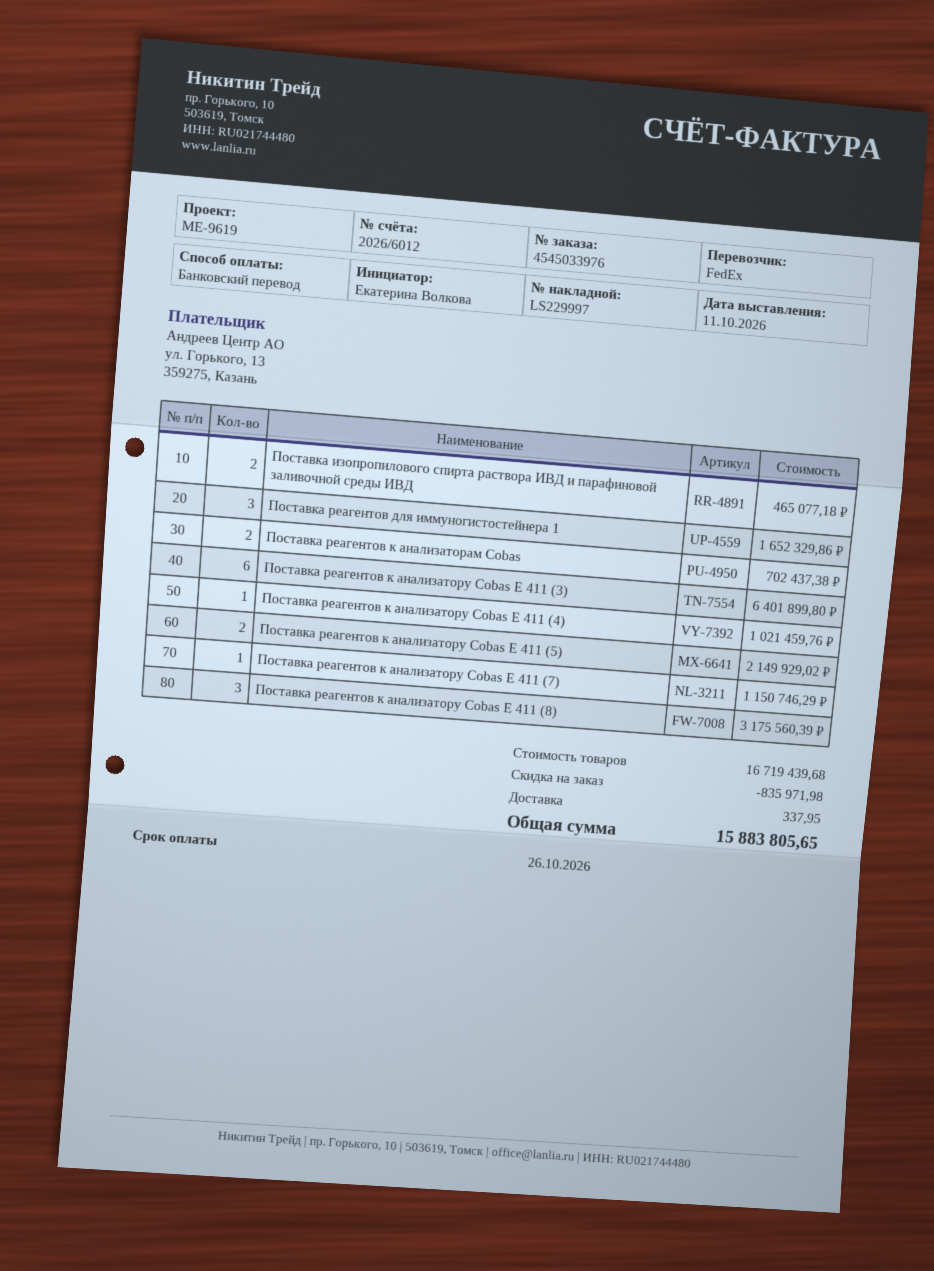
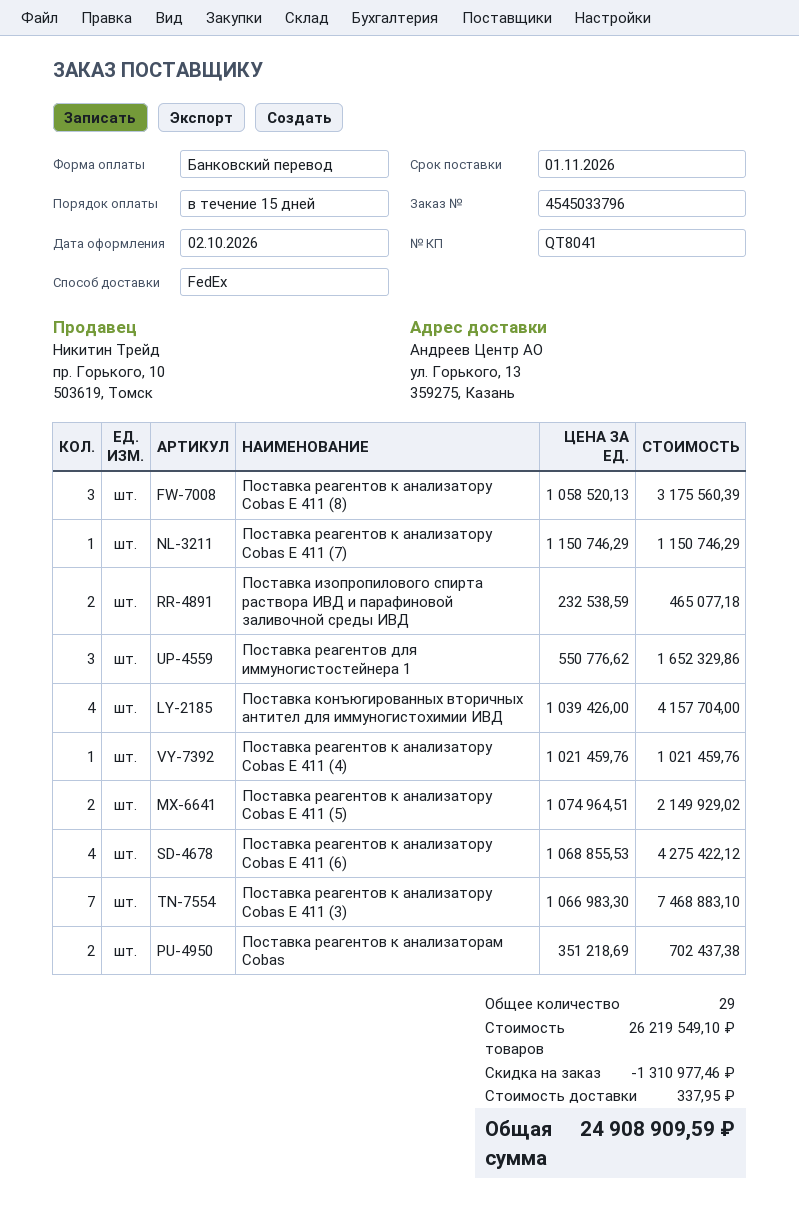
order number: 4545033976 -> 4545033796
Поставка реагентов к анализатору Cobas E 411 (3): 6 for 6401899.80 -> 7 for 7468883.10
Поставка конъюгированных вторичных антител для иммуногистохимии ИВД: none -> 4 for 4157704.00
Поставка реагентов к анализатору Cobas E 411 (6): none -> 4 for 4275422.12
subtotal: 16719439.68 -> 26219549.10
discount: 835971.98 -> 1310977.46
total: 15883805.65 -> 24908909.59

